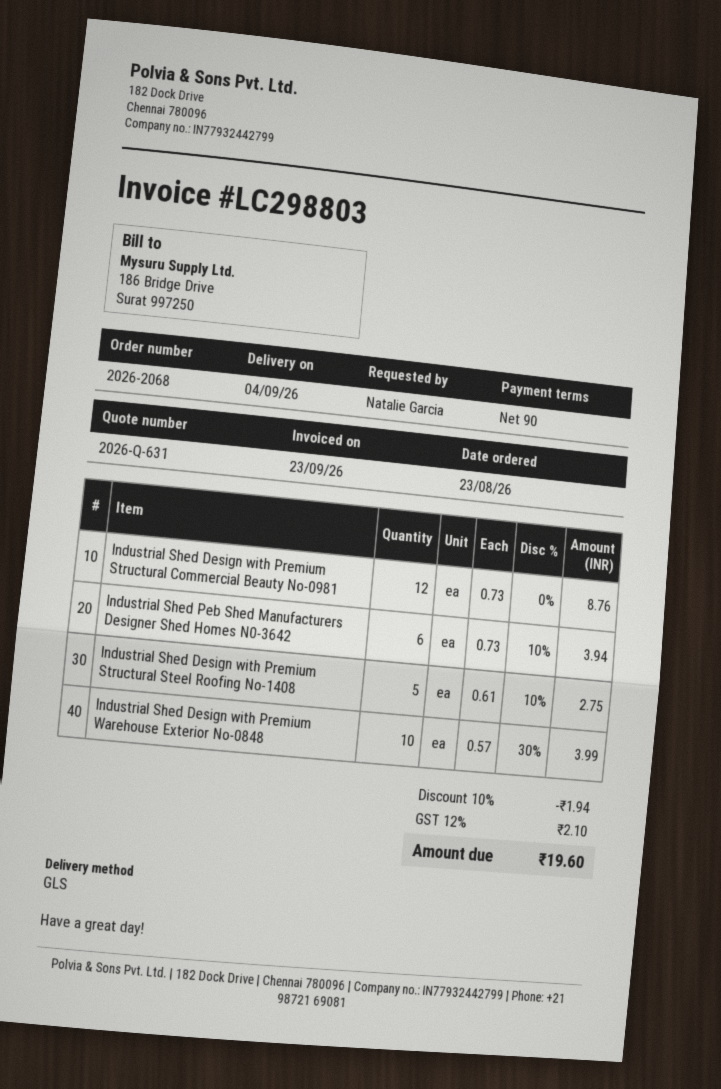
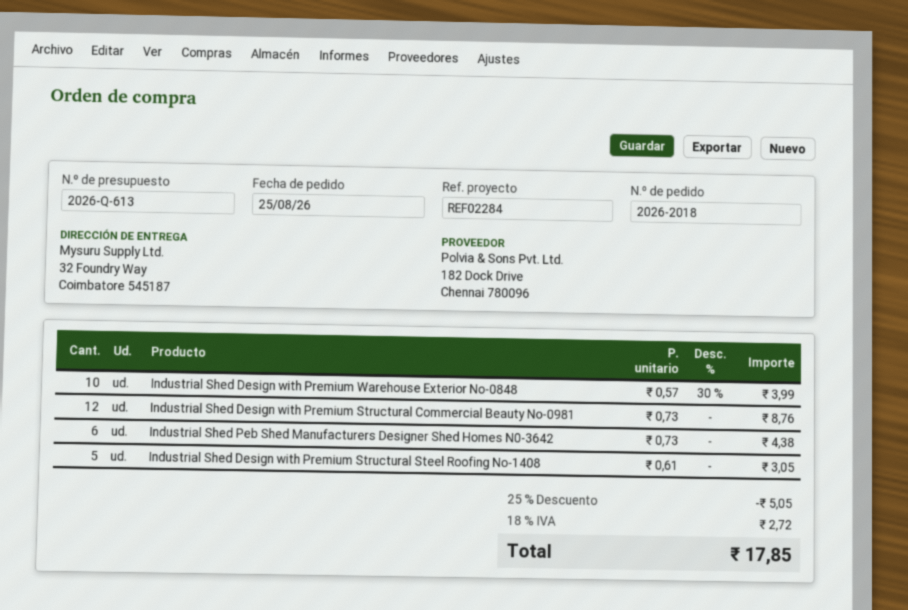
quote number: 2026-Q-631 -> 2026-Q-613
order number: 2026-2068 -> 2026-2018
order date: 2026-08-23 -> 2026-08-25
Industrial Shed Peb Shed Manufacturers Designer Shed Homes N0-3642: 6 x 0.73 - 10% = 3.94 -> 6 x 0.73 = 4.38
Industrial Shed Design with Premium Structural Steel Roofing No-1408: 5 x 0.61 - 10% = 2.75 -> 5 x 0.61 = 3.05
discount: 10% = 1.94 -> 25% = 5.05
tax: 12% = 2.10 -> 18% = 2.72
total: 19.60 -> 17.85

